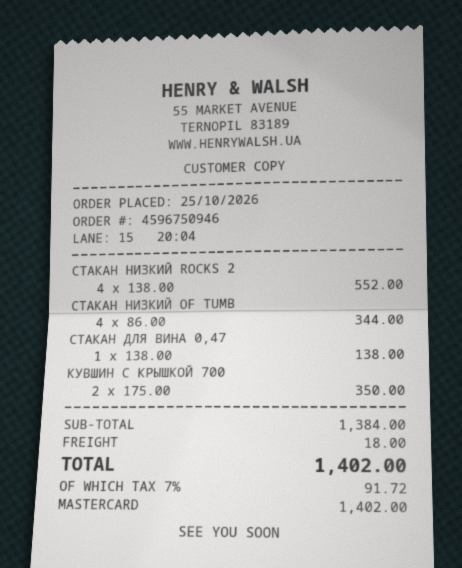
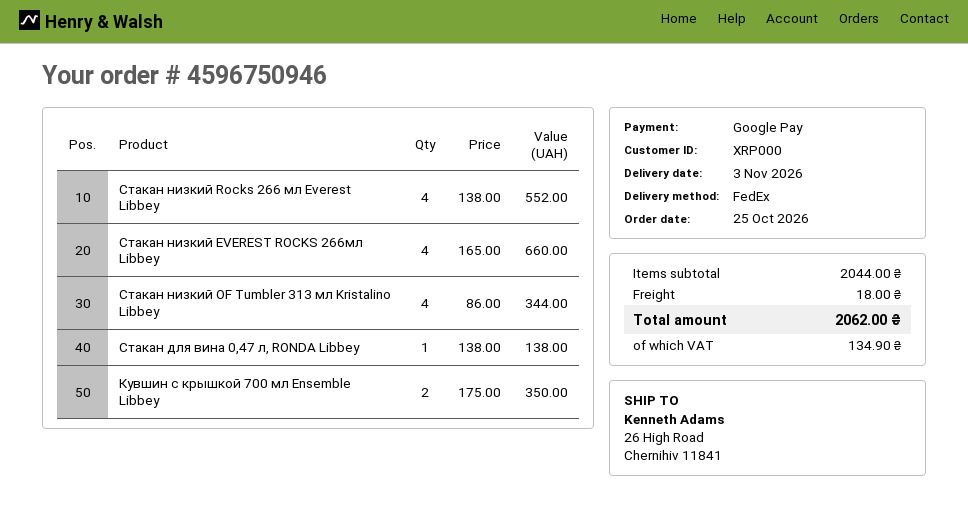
payment method: Mastercard -> Google Pay
Стакан низкий EVEREST ROCKS 266мл Libbey: none -> 4 x 165.00 = 660.00
subtotal: 1384.00 -> 2044.00
tax: 91.72 -> 134.90
total: 1402.00 -> 2062.00

